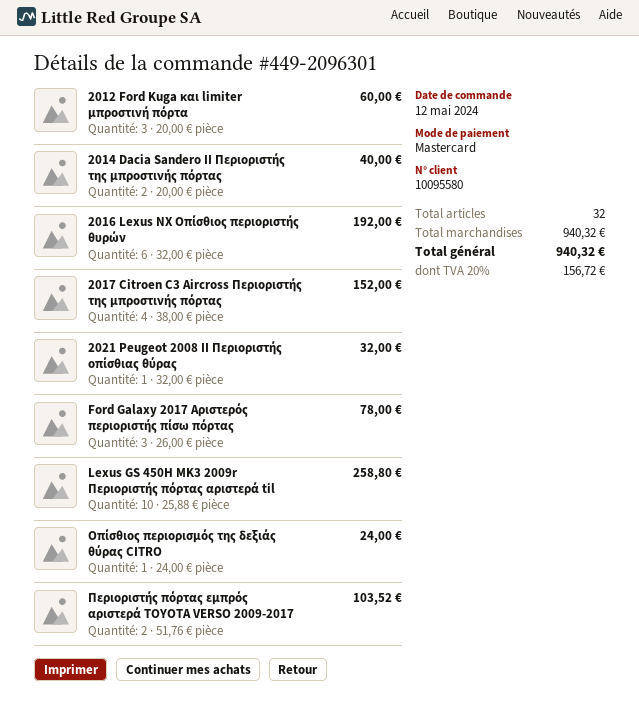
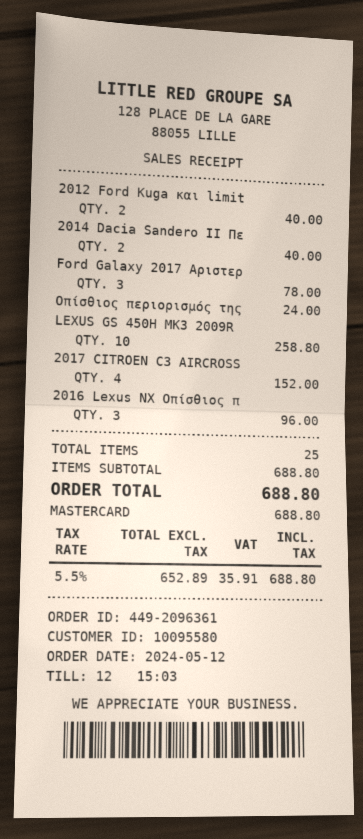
order number: 449-2096301 -> 449-2096361
2012 Ford Kuga και limiter μπροστινή πόρτα: 3 for 60.00 -> 2 for 40.00
2016 Lexus NX Οπίσθιος περιοριστής θυρών: 6 for 192.00 -> 3 for 96.00
2021 Peugeot 2008 II Περιοριστής οπίσθιας θύρας: 1 for 32.00 -> none
Περιοριστής πόρτας εμπρός αριστερά TOYOTA VERSO 2009-2017: 2 for 103.52 -> none
total quantity: 32 -> 25
subtotal: 940.32 -> 688.80
tax: 20% = 156.72 -> 5.5% = 35.91
total: 940.32 -> 688.80

